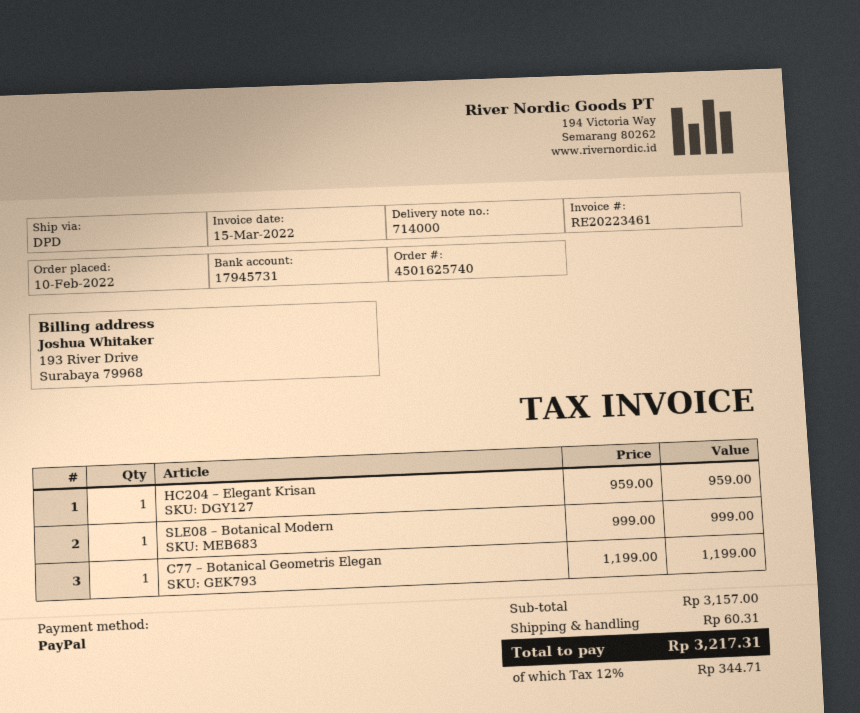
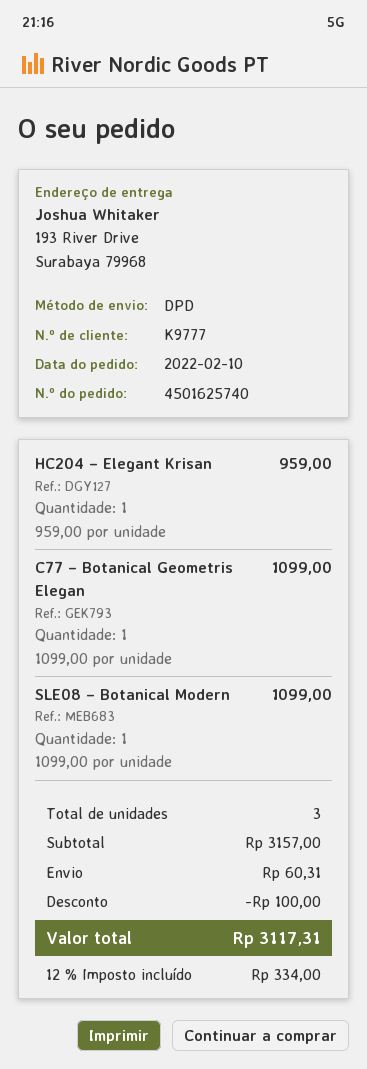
SLE08 – Botanical Modern: 1 x 999.00 = 999.00 -> 1 x 1099.00 = 1099.00
C77 – Botanical Geometris Elegan: 1 x 1199.00 = 1199.00 -> 1 x 1099.00 = 1099.00
discount: none -> 100.00
tax: 12% = 344.71 -> 12% = 334.00
total: 3217.31 -> 3117.31

